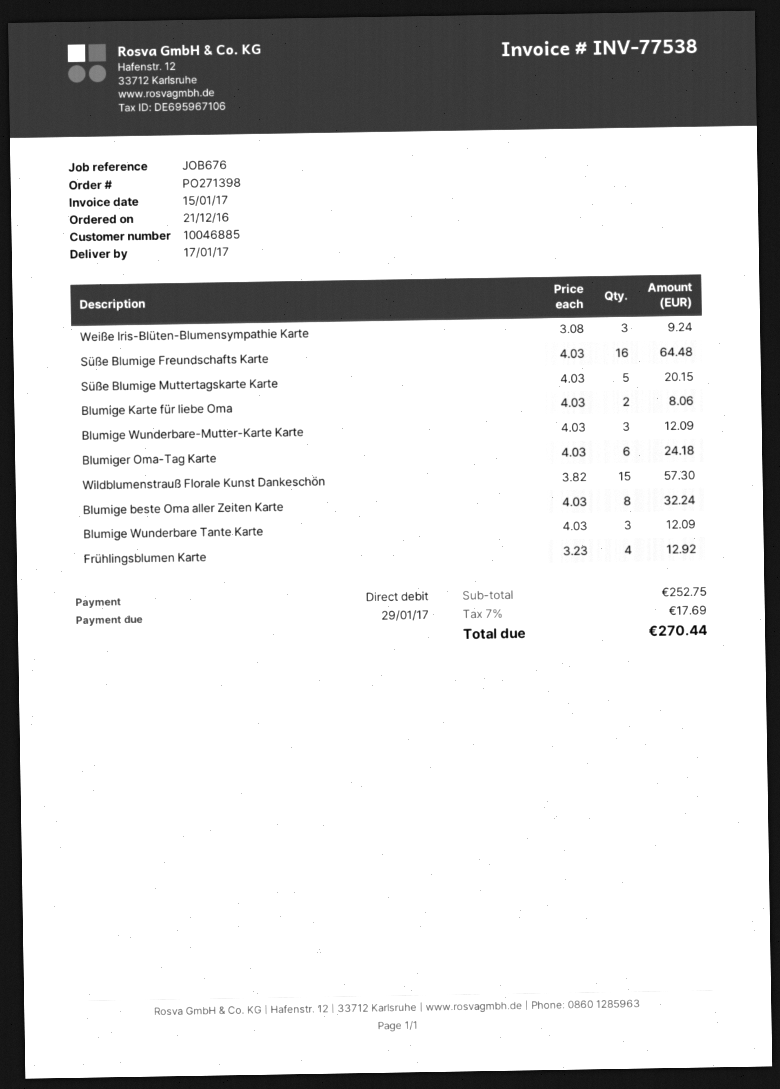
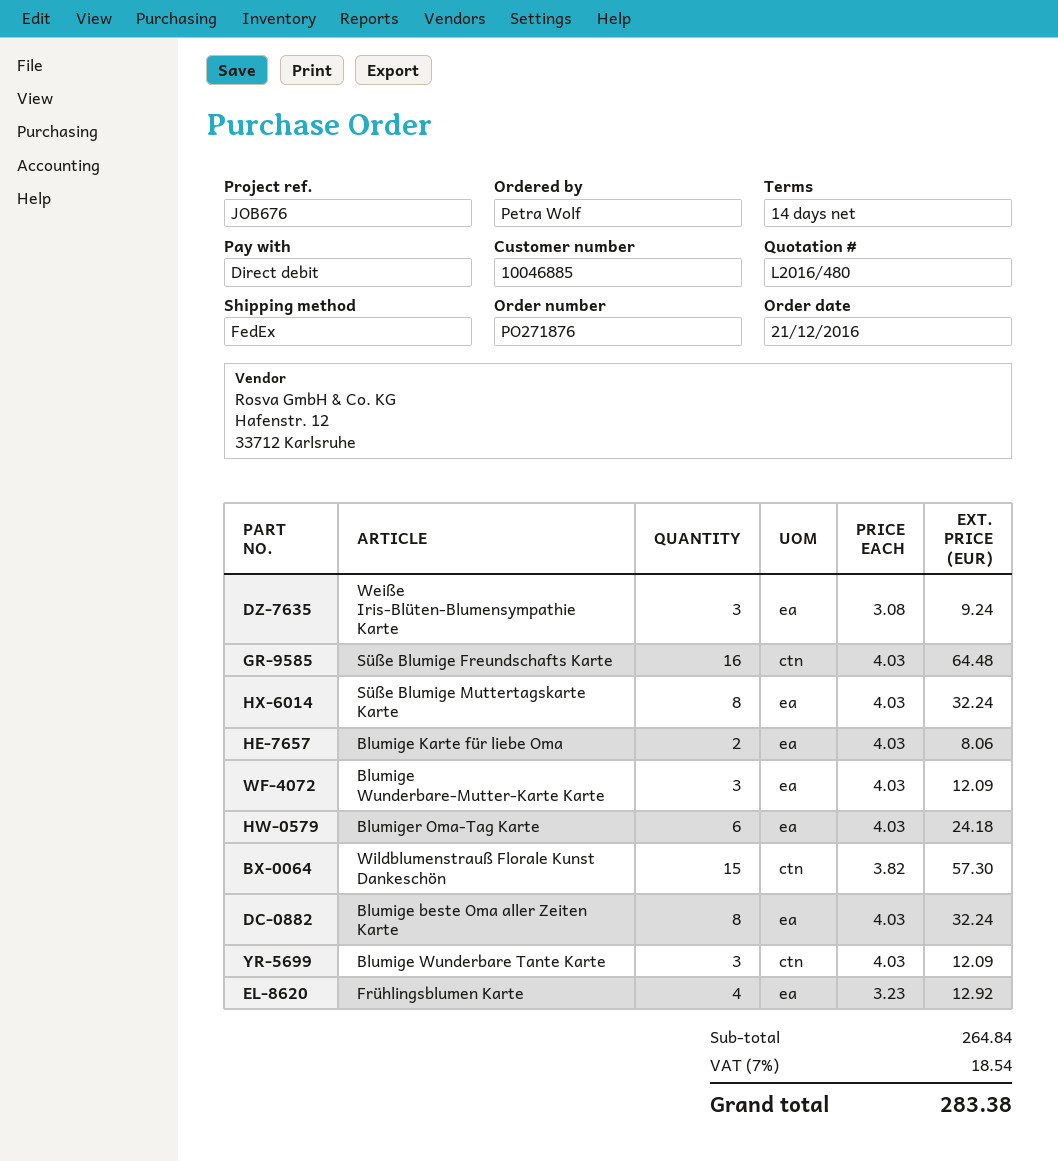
order number: PO271398 -> PO271876
Süße Blumige Muttertagskarte Karte: 5 x 4.03 = 20.15 -> 8 x 4.03 = 32.24
subtotal: 252.75 -> 264.84
tax: 7% = 17.69 -> 7% = 18.54
total: 270.44 -> 283.38

